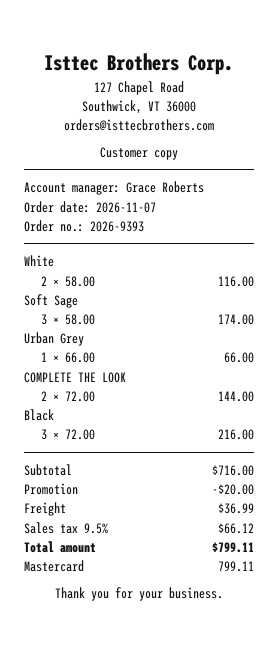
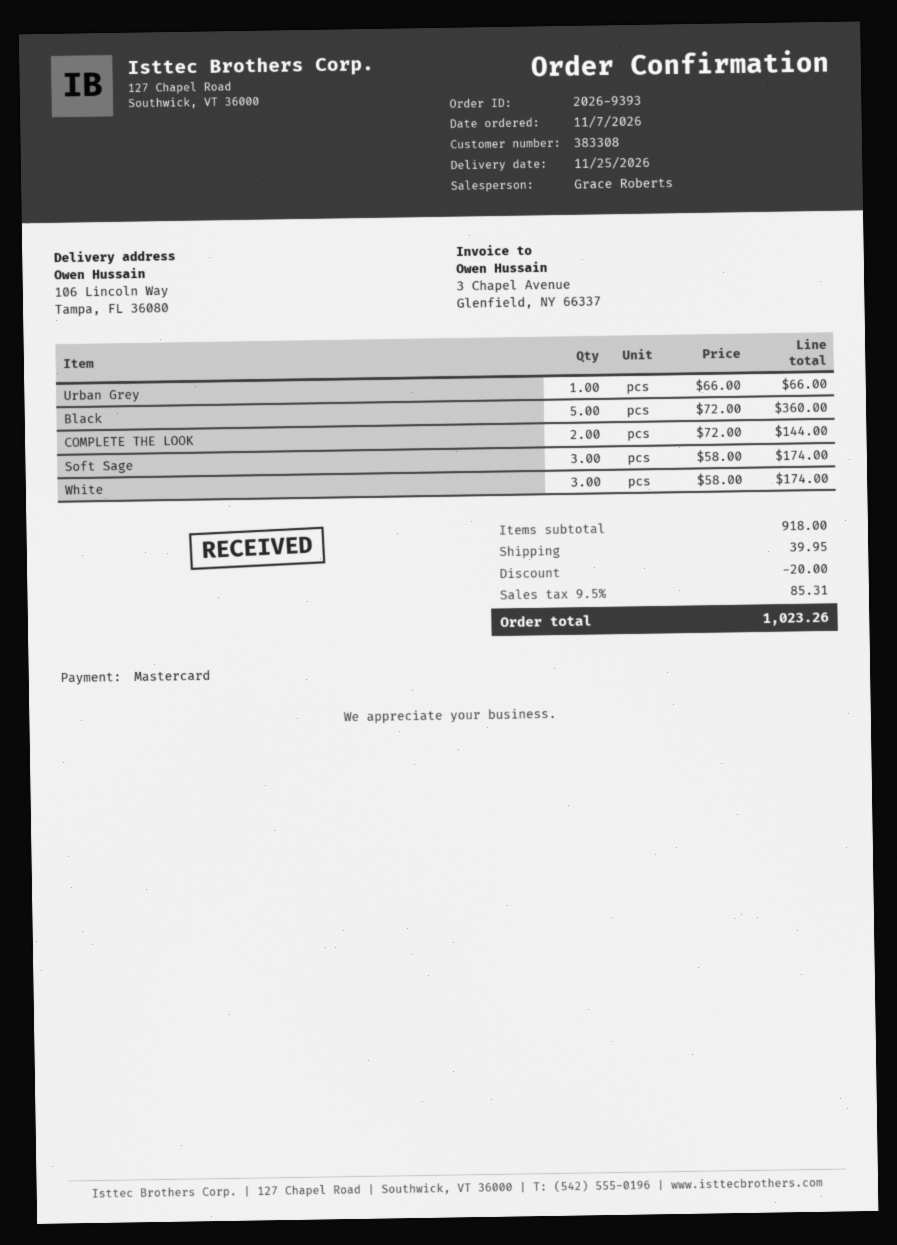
White: 2 x 58.00 = 116.00 -> 3 x 58.00 = 174.00
Black: 3 x 72.00 = 216.00 -> 5 x 72.00 = 360.00
subtotal: 716.00 -> 918.00
shipping: 36.99 -> 39.95
tax: 9.5% = 66.12 -> 9.5% = 85.31
total: 799.11 -> 1023.26

